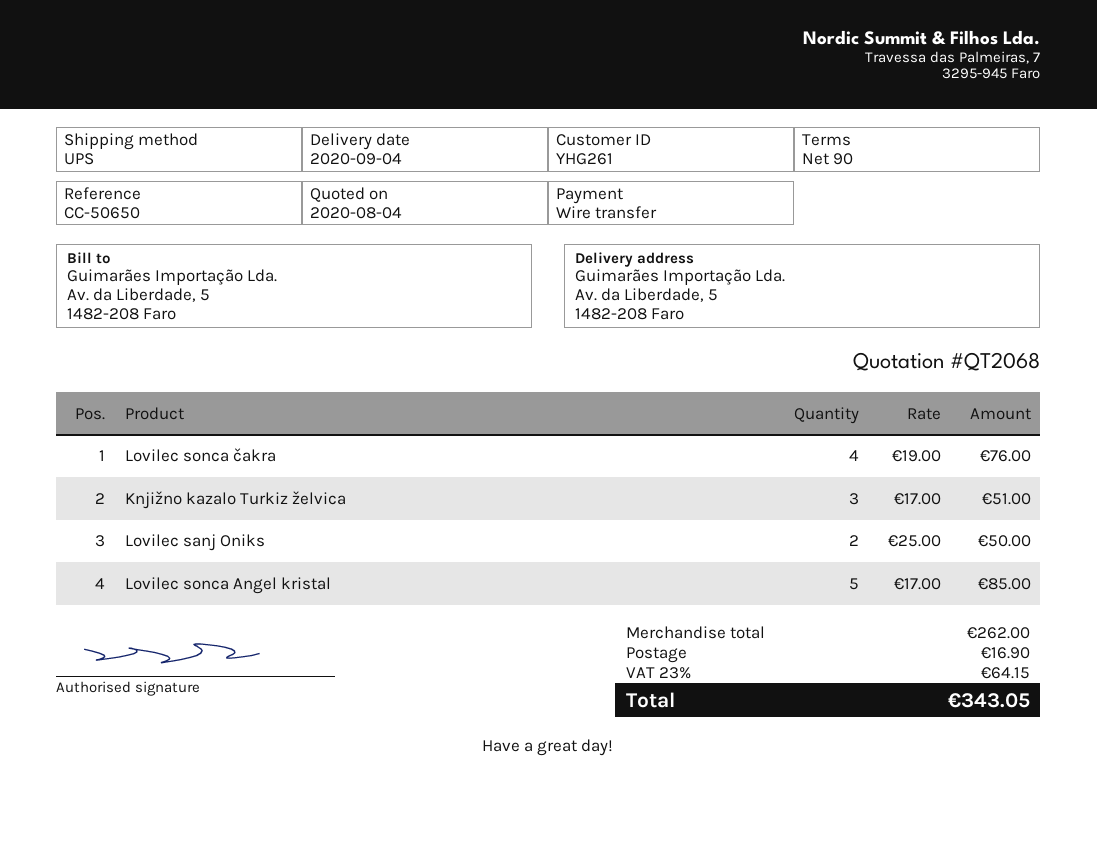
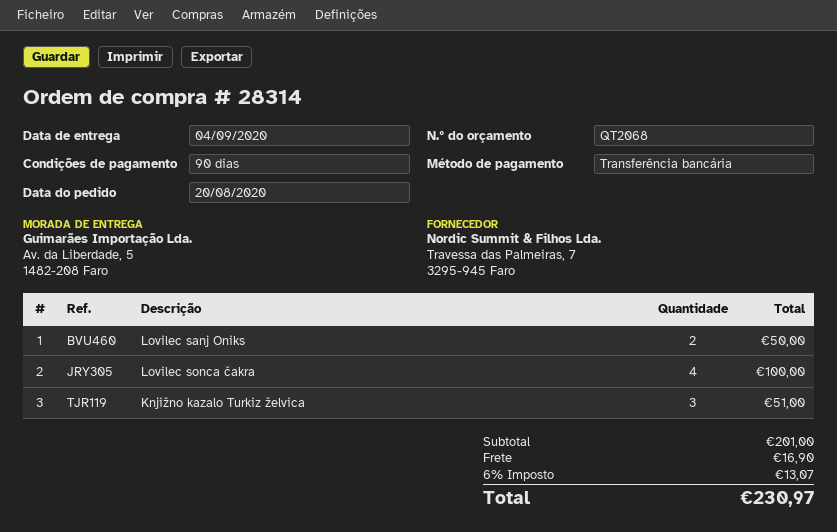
Lovilec sonca čakra: 4 for 76.00 -> 4 for 100.00
Lovilec sonca Angel kristal: 5 for 85.00 -> none
subtotal: 262.00 -> 201.00
tax: 23% = 64.15 -> 6% = 13.07
total: 343.05 -> 230.97

